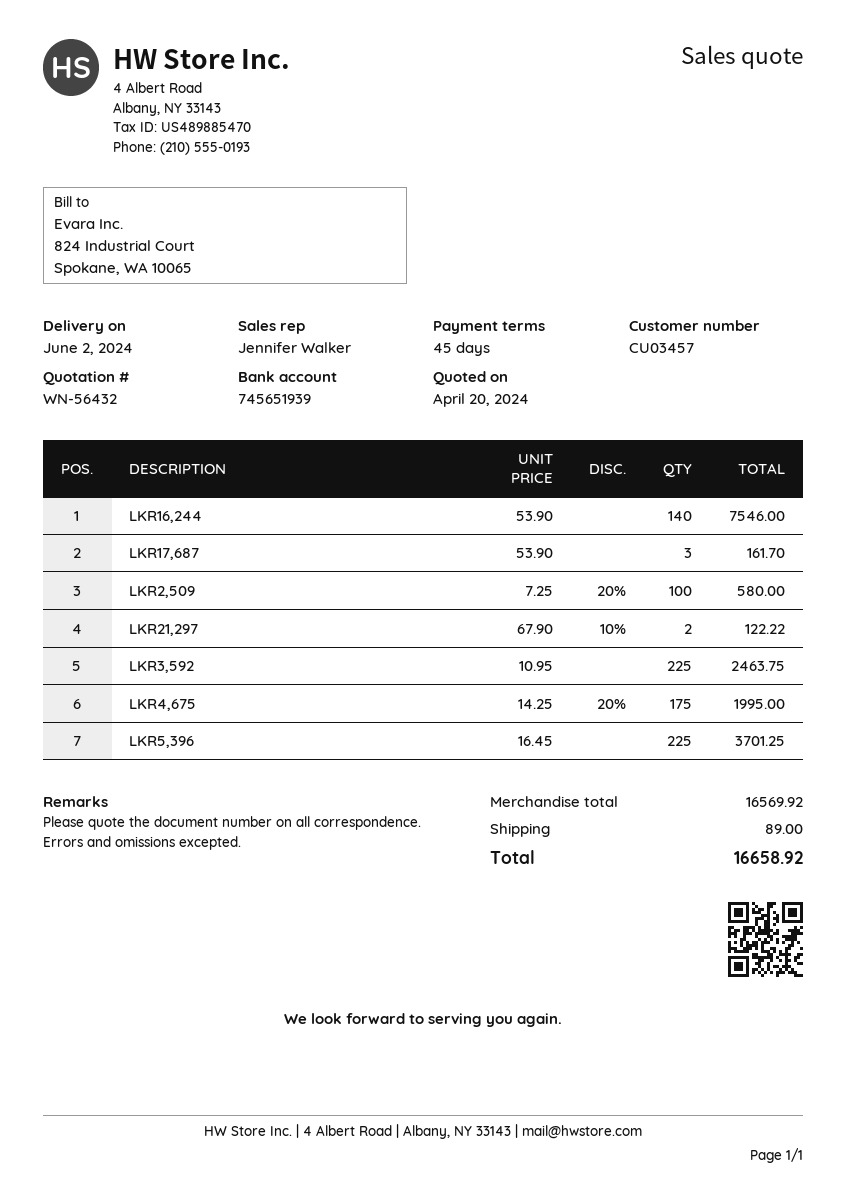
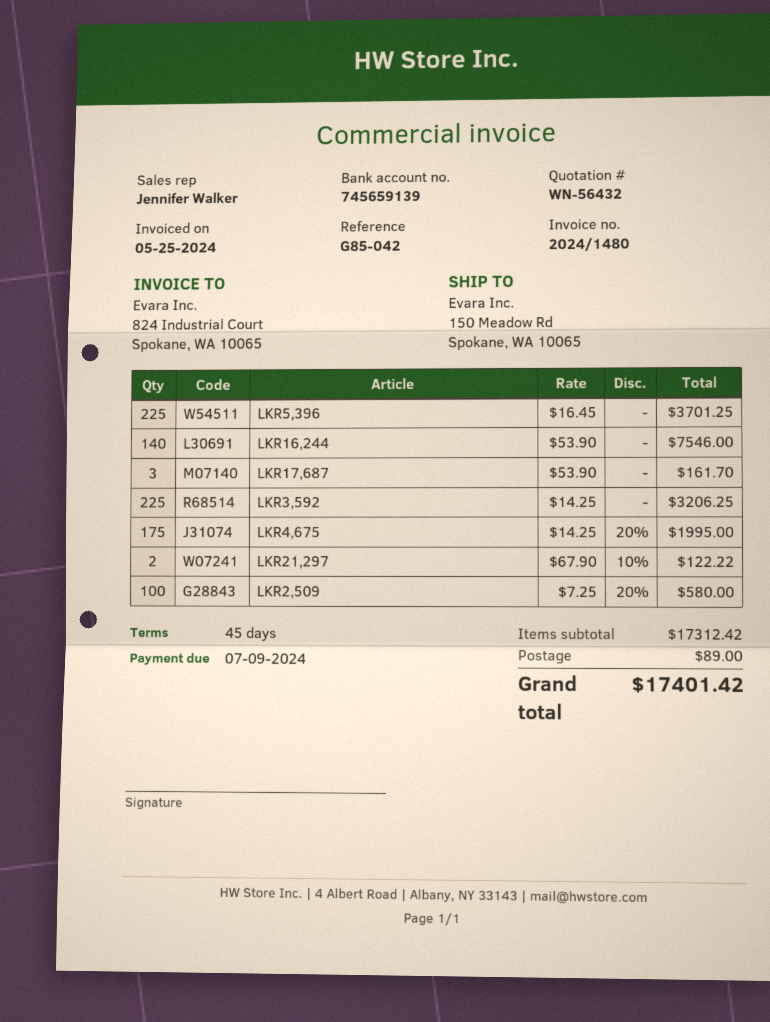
bank account: 745651939 -> 745659139
LKR3,592: 225 x 10.95 = 2463.75 -> 225 x 14.25 = 3206.25
subtotal: 16569.92 -> 17312.42
total: 16658.92 -> 17401.42

